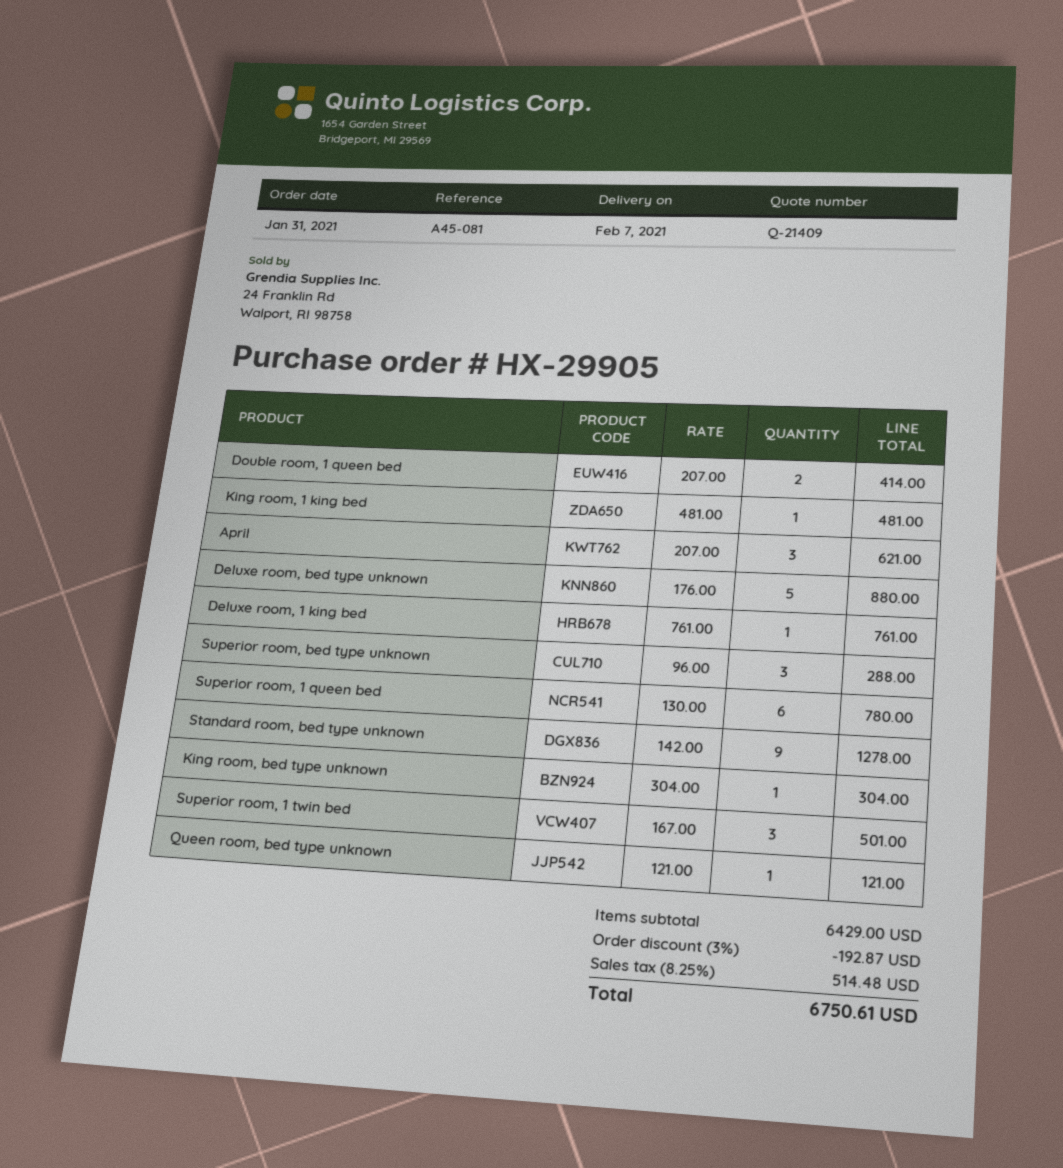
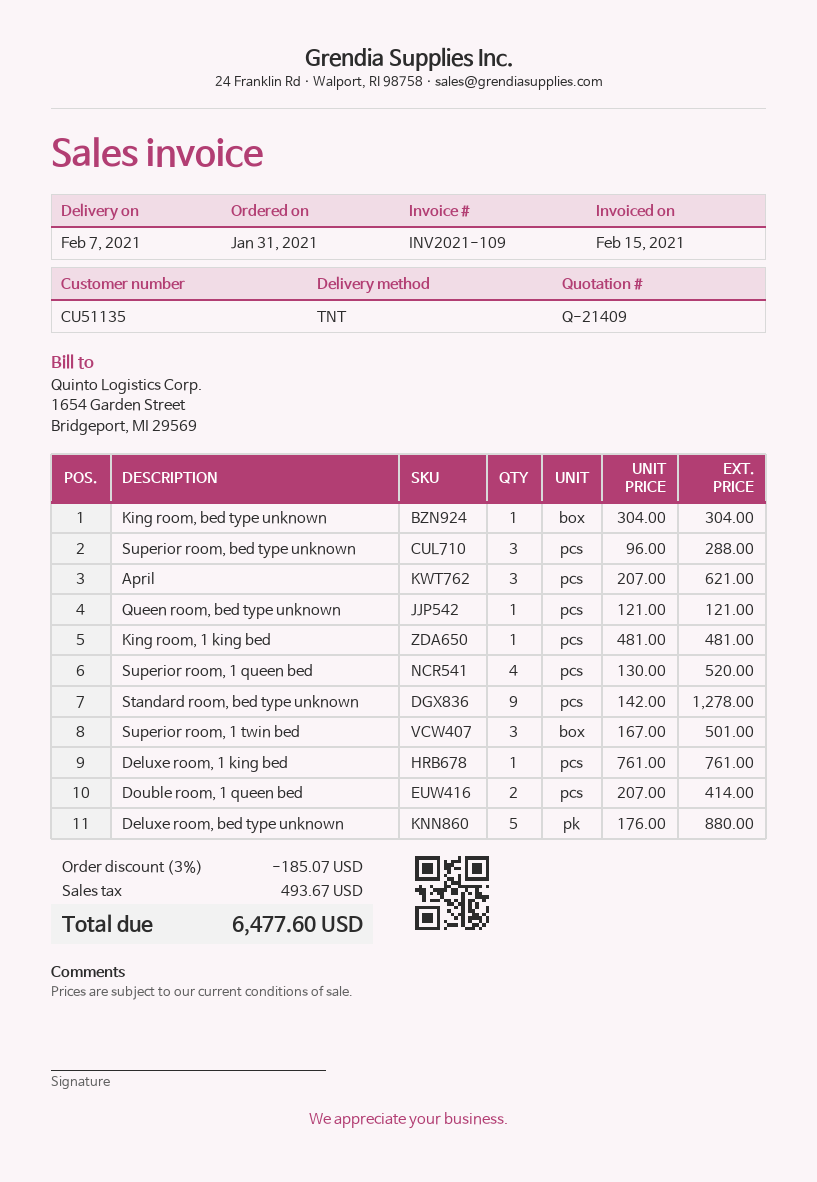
Superior room, 1 queen bed: 6 x 130.00 = 780.00 -> 4 x 130.00 = 520.00
discount: 3% = 192.87 -> 3% = 185.07
tax: 514.48 -> 493.67
total: 6750.61 -> 6477.60

